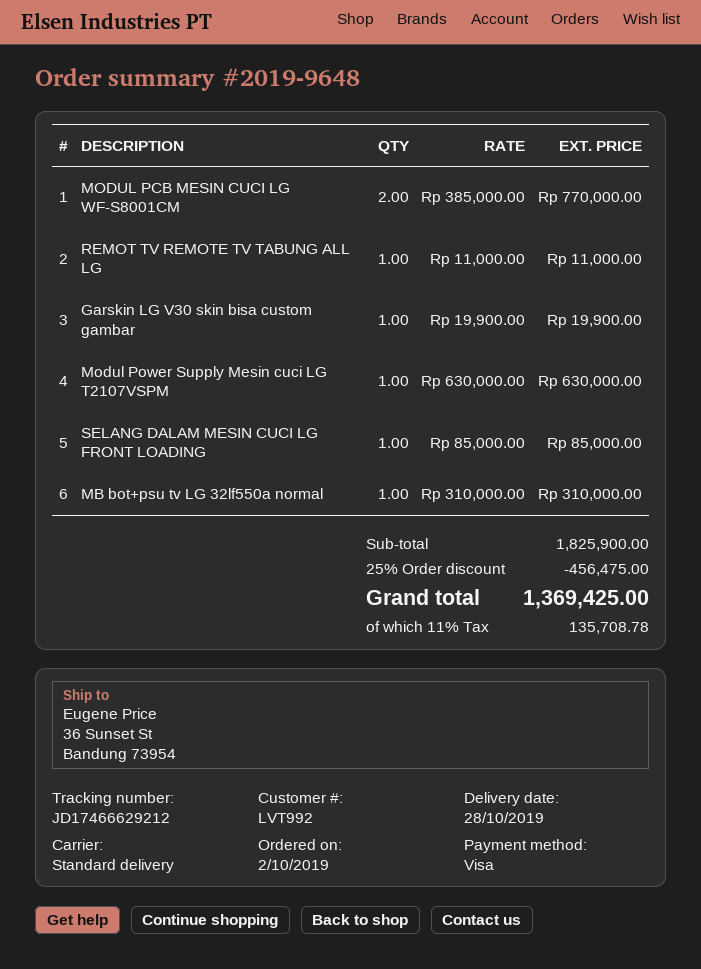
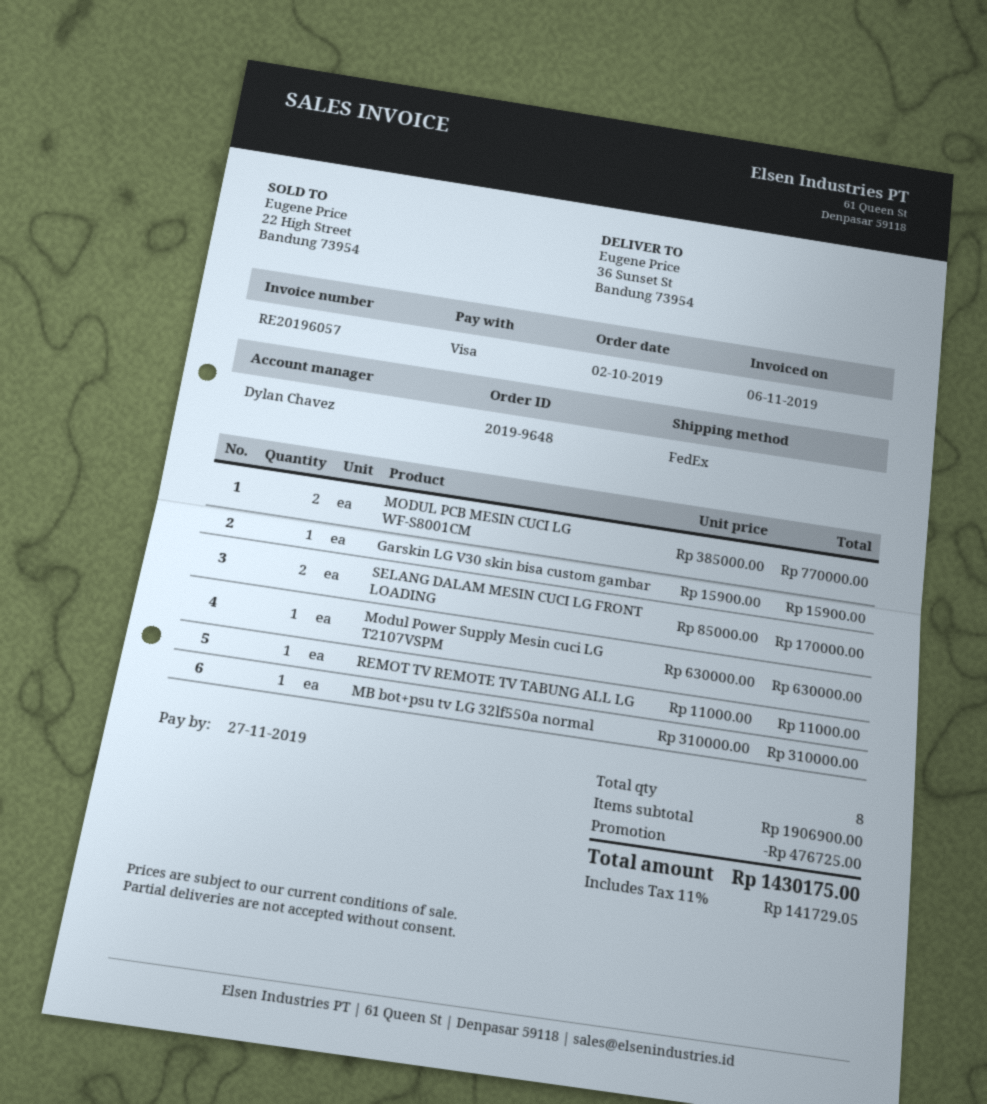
shipping method: standard -> FedEx
Garskin LG V30 skin bisa custom gambar: 1 x 19900.00 = 19900.00 -> 1 x 15900.00 = 15900.00
SELANG DALAM MESIN CUCI LG FRONT LOADING: 1 x 85000.00 = 85000.00 -> 2 x 85000.00 = 170000.00
subtotal: 1825900.00 -> 1906900.00
discount: 456475.00 -> 476725.00
tax: 11% = 135708.78 -> 11% = 141729.05
total: 1369425.00 -> 1430175.00

